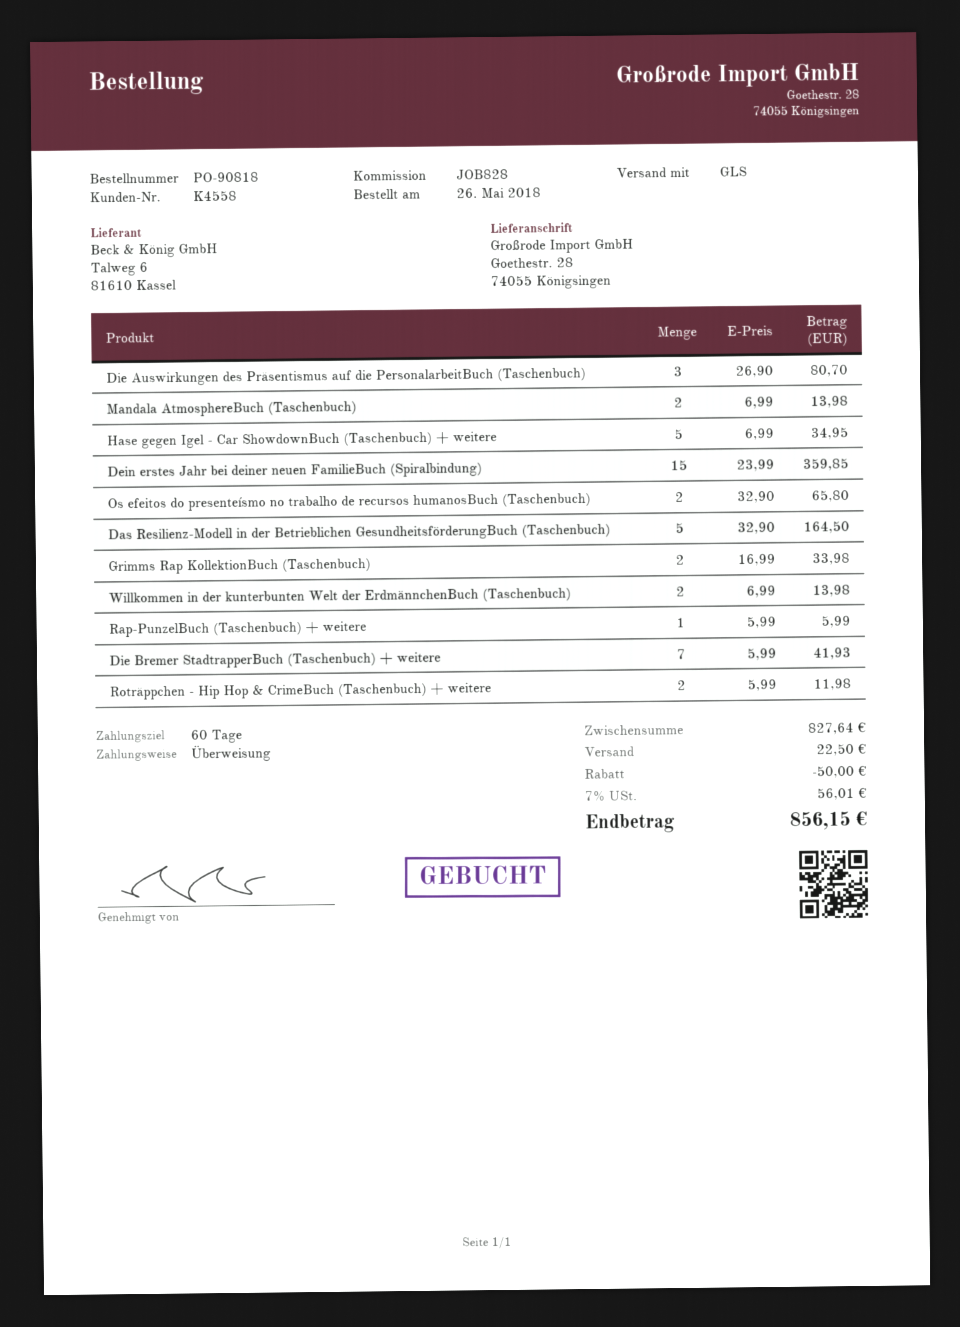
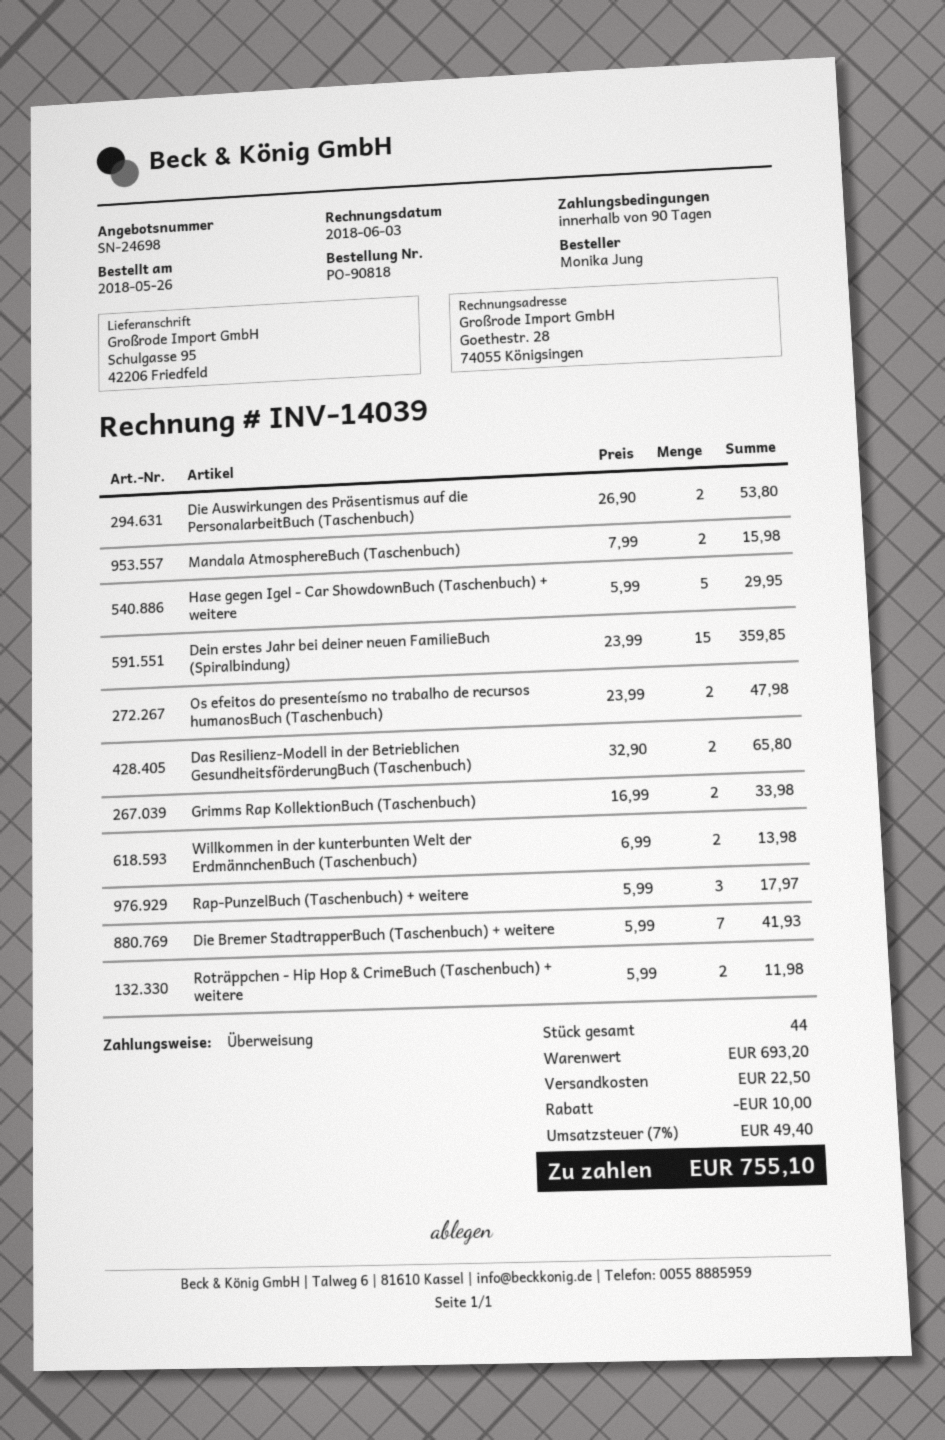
payment terms: 60 days -> 90 days
ship to: Goethestr. 28, 74055 Königsingen -> Schulgasse 95, 42206 Friedfeld
Die Auswirkungen des Präsentismus auf die PersonalarbeitBuch (Taschenbuch): 3 x 26.90 = 80.70 -> 2 x 26.90 = 53.80
Mandala AtmosphereBuch (Taschenbuch): 2 x 6.99 = 13.98 -> 2 x 7.99 = 15.98
Hase gegen Igel - Car ShowdownBuch (Taschenbuch) + weitere: 5 x 6.99 = 34.95 -> 5 x 5.99 = 29.95
Os efeitos do presenteísmo no trabalho de recursos humanosBuch (Taschenbuch): 2 x 32.90 = 65.80 -> 2 x 23.99 = 47.98
Das Resilienz-Modell in der Betrieblichen GesundheitsförderungBuch (Taschenbuch): 5 x 32.90 = 164.50 -> 2 x 32.90 = 65.80
Rap-PunzelBuch (Taschenbuch) + weitere: 1 x 5.99 = 5.99 -> 3 x 5.99 = 17.97
subtotal: 827.64 -> 693.20
discount: 50.00 -> 10.00
tax: 7% = 56.01 -> 7% = 49.40
total: 856.15 -> 755.10

